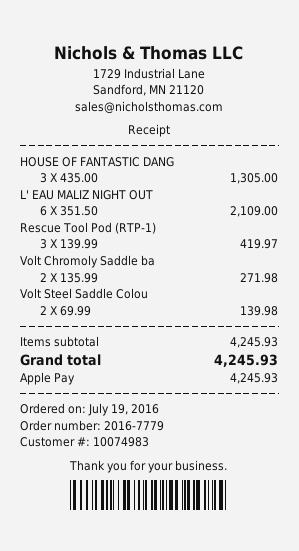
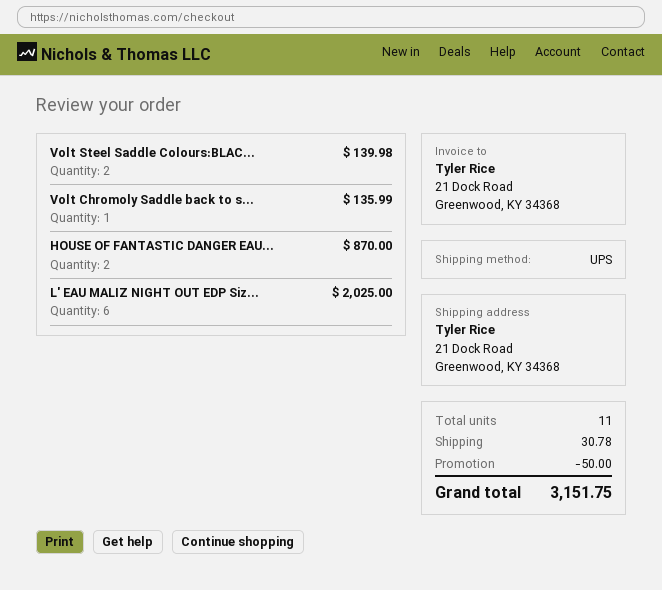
HOUSE OF FANTASTIC DANG: 3 for 1305.00 -> 2 for 870.00
L' EAU MALIZ NIGHT OUT: 6 for 2109.00 -> 6 for 2025.00
Rescue Tool Pod (RTP-1): 3 for 419.97 -> none
Volt Chromoly Saddle ba: 2 for 271.98 -> 1 for 135.99
discount: none -> 50.00
shipping: none -> 30.78
total: 4245.93 -> 3151.75

